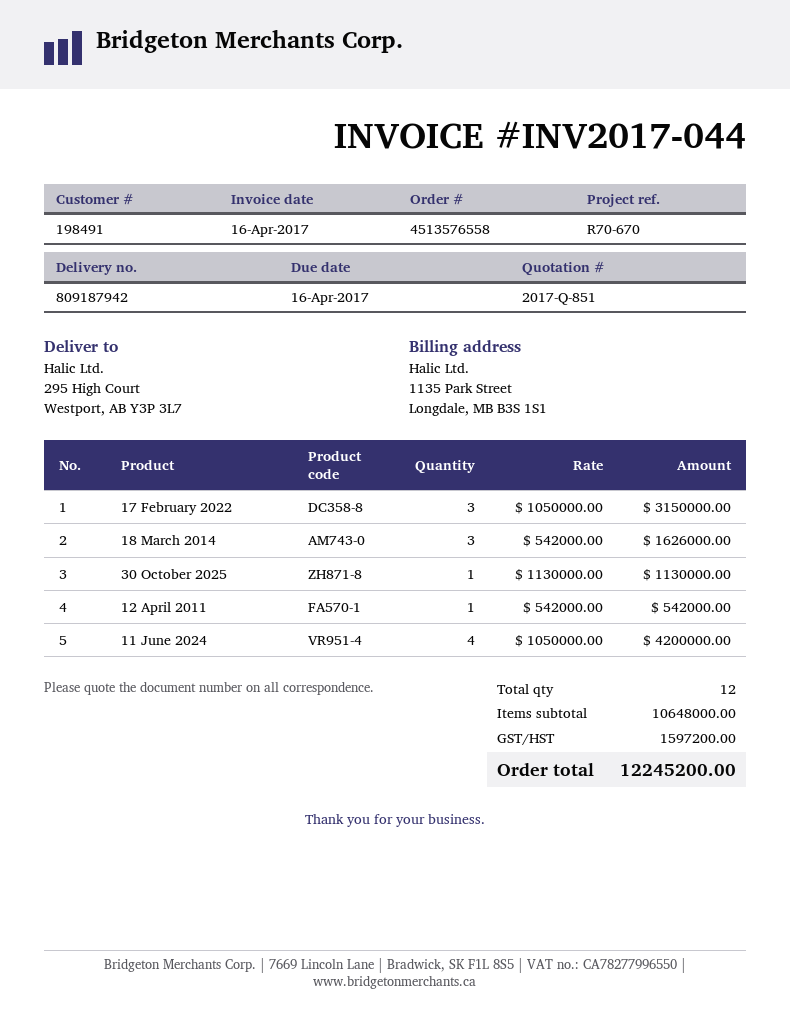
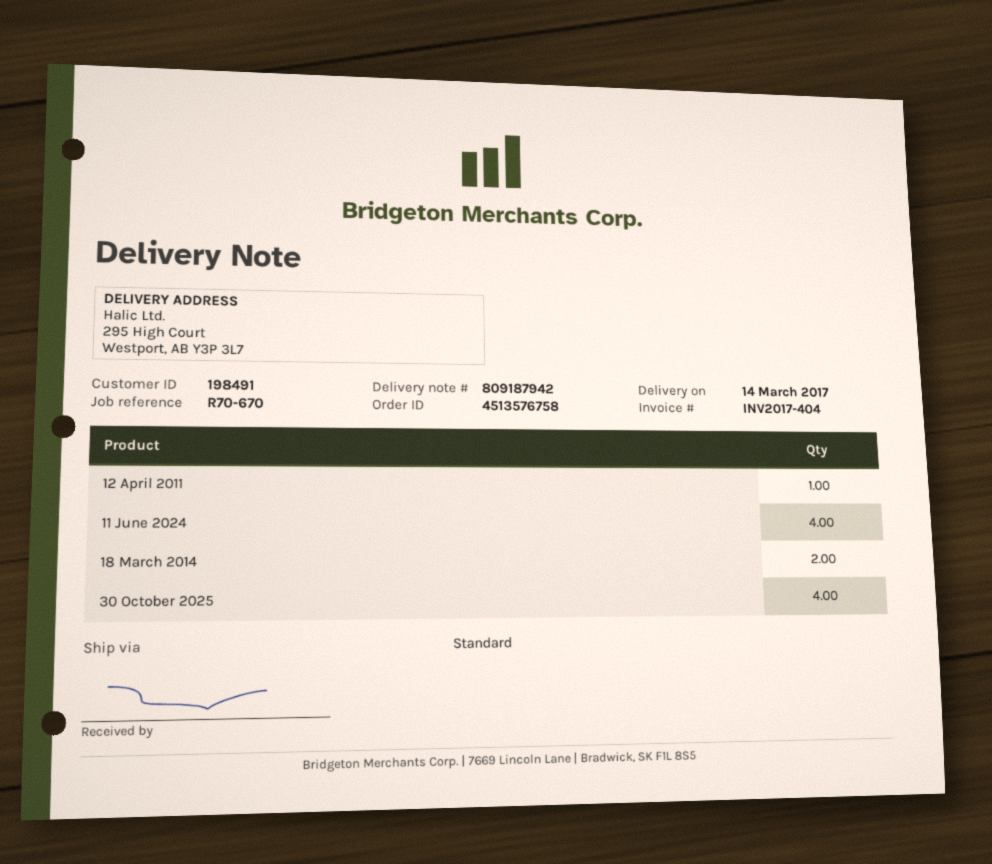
order number: 4513576558 -> 4513576758
invoice number: INV2017-044 -> INV2017-404
17 February 2022: 3 -> none
18 March 2014: 3 -> 2
30 October 2025: 1 -> 4

